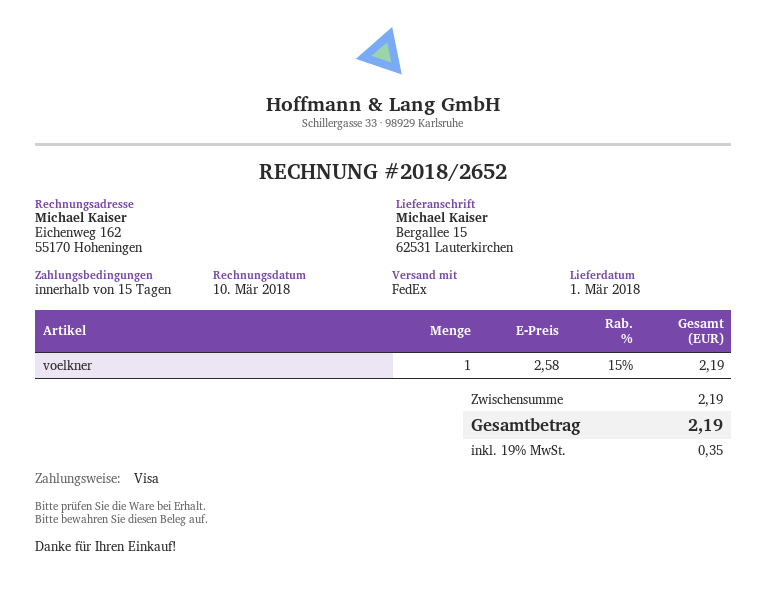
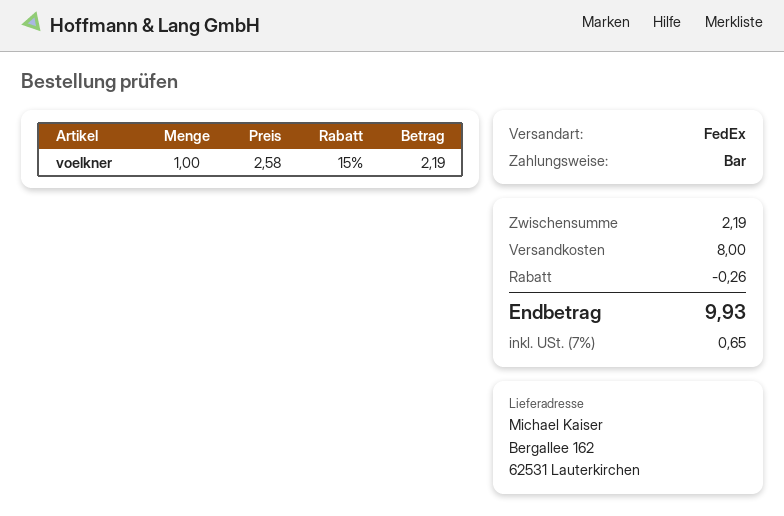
payment method: Visa -> cash
ship to: Bergallee 15, 62531 Lauterkirchen -> Bergallee 162, 62531 Lauterkirchen
discount: none -> 0.26
shipping: none -> 8.00
tax: 19% = 0.35 -> 7% = 0.65
total: 2.19 -> 9.93

